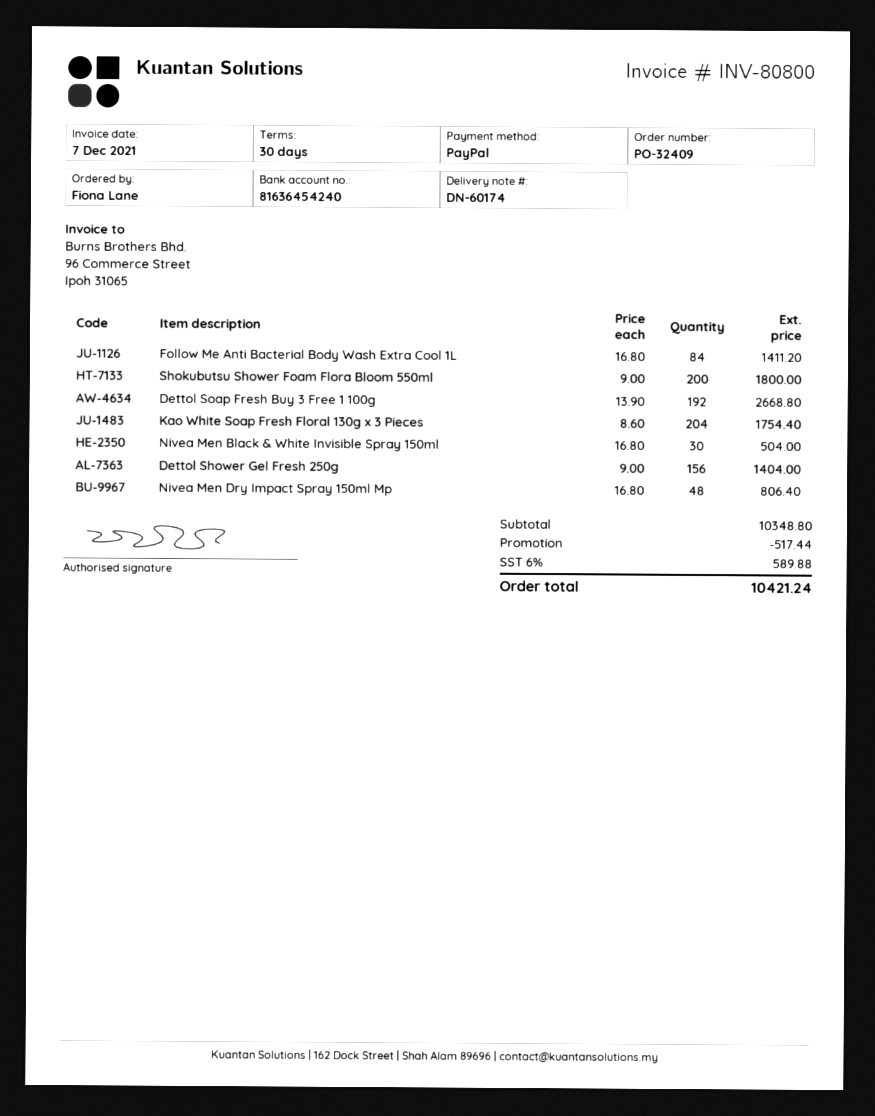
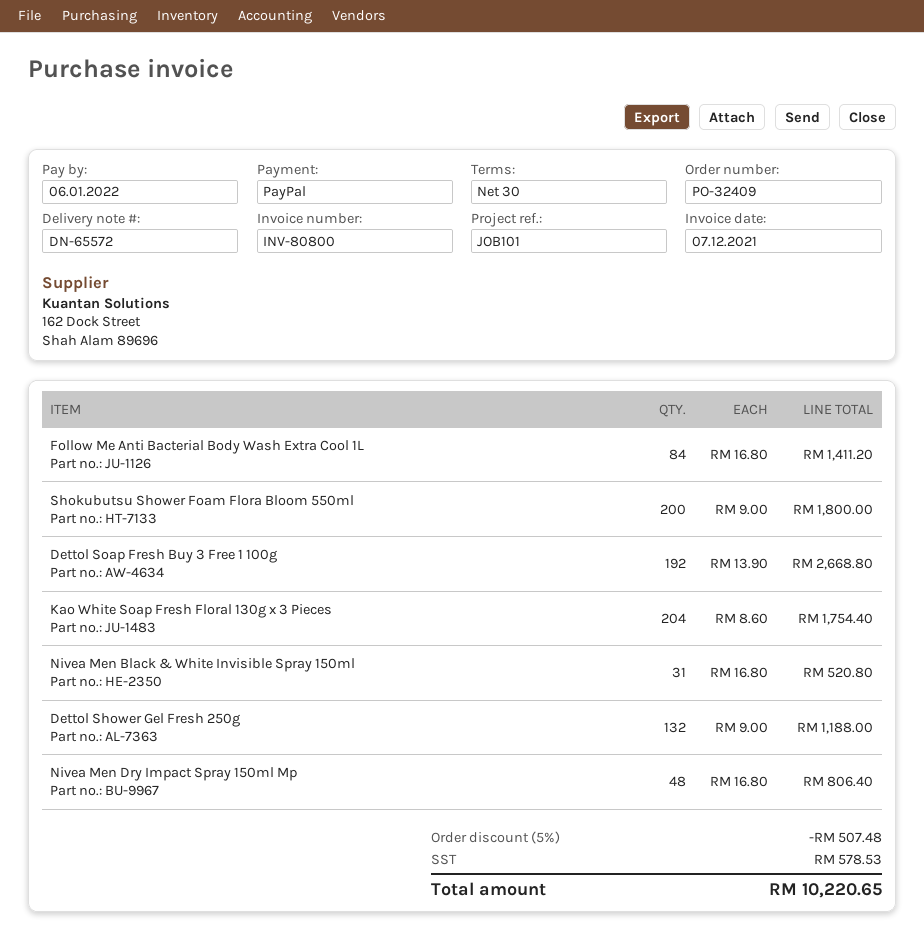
delivery note number: DN-60174 -> DN-65572
Nivea Men Black & White Invisible Spray 150ml: 30 x 16.80 = 504.00 -> 31 x 16.80 = 520.80
Dettol Shower Gel Fresh 250g: 156 x 9.00 = 1404.00 -> 132 x 9.00 = 1188.00
discount: 517.44 -> 507.48
tax: 589.88 -> 578.53
total: 10421.24 -> 10220.65

